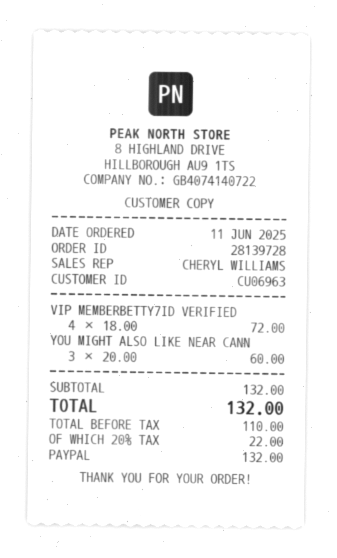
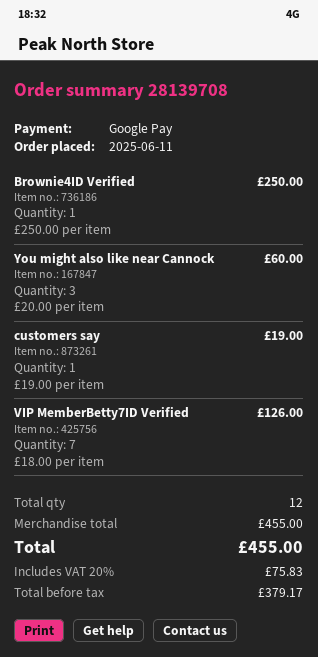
order number: 28139728 -> 28139708
payment method: PayPal -> Google Pay
VIP MEMBERBETTY7ID VERIFIED: 4 x 18.00 = 72.00 -> 7 x 18.00 = 126.00
Brownie4ID Verified: none -> 1 x 250.00 = 250.00
customers say: none -> 1 x 19.00 = 19.00
subtotal: 132.00 -> 455.00
net: 110.00 -> 379.17
tax: 20% = 22.00 -> 20% = 75.83
total: 132.00 -> 455.00

